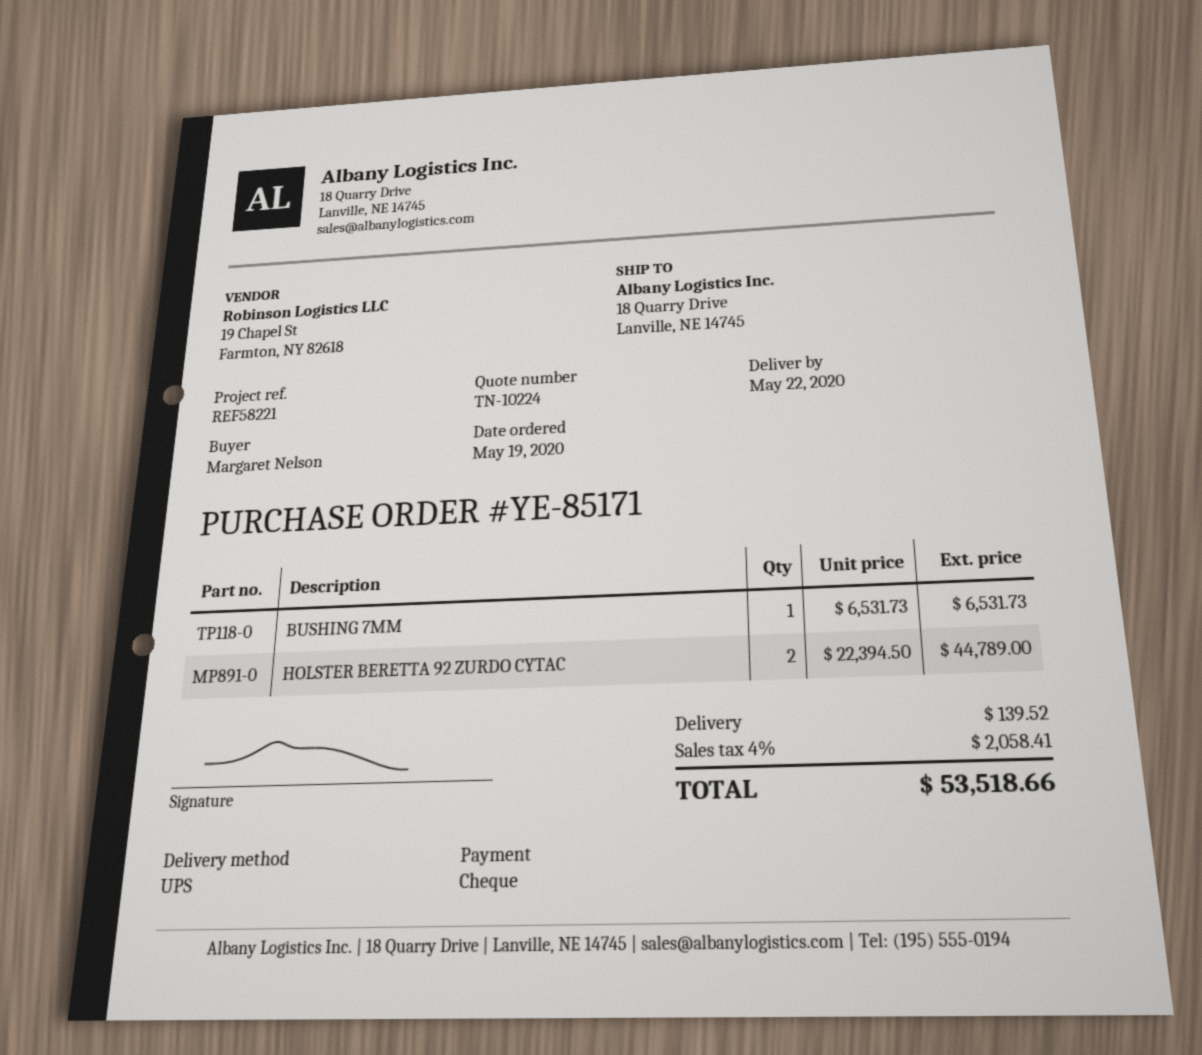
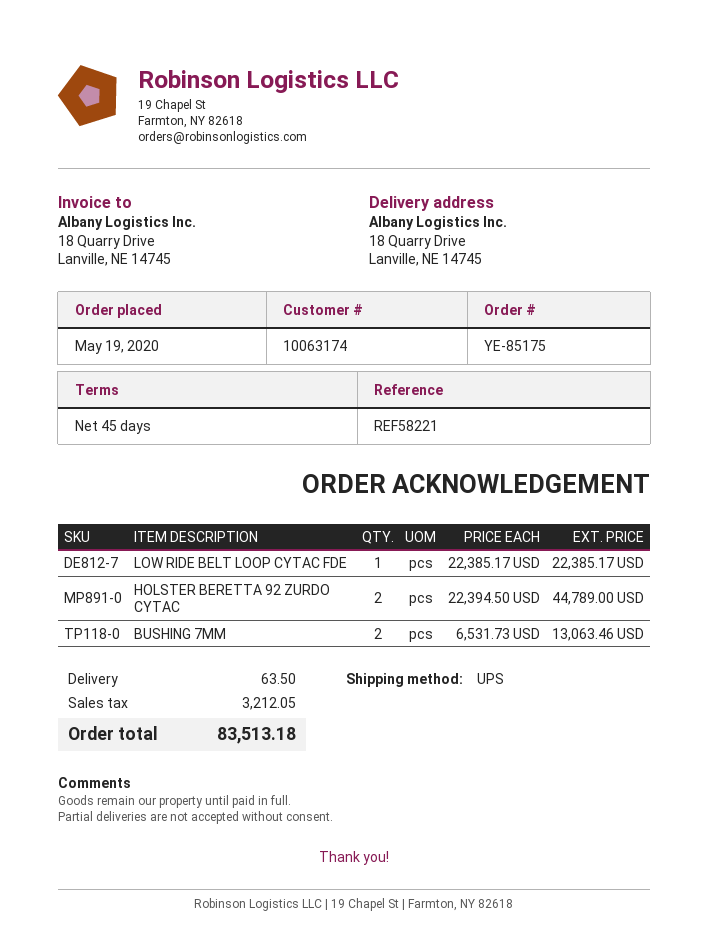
order number: YE-85171 -> YE-85175
BUSHING 7MM: 1 x 6531.73 = 6531.73 -> 2 x 6531.73 = 13063.46
LOW RIDE BELT LOOP CYTAC FDE: none -> 1 x 22385.17 = 22385.17
shipping: 139.52 -> 63.50
tax: 2058.41 -> 3212.05
total: 53518.66 -> 83513.18

